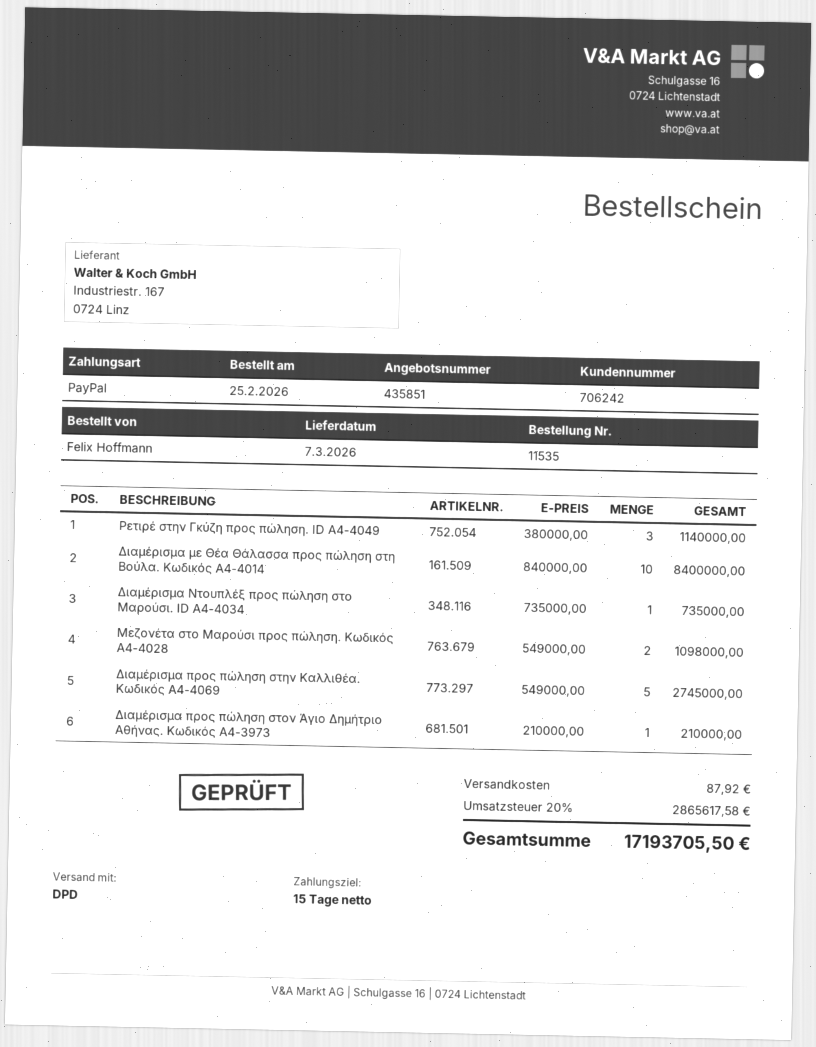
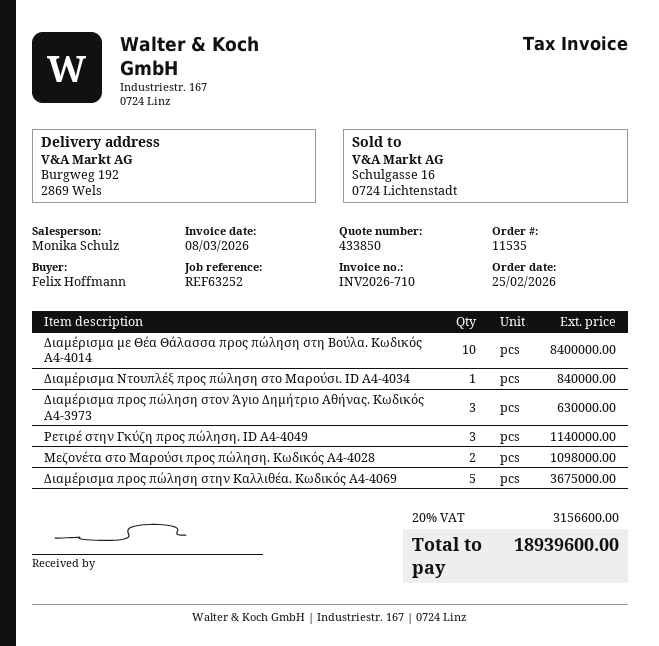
quote number: 435851 -> 433850
Διαμέρισμα Ντουπλέξ προς πώληση στο Μαρούσι. ID A4-4034: 1 for 735000.00 -> 1 for 840000.00
Διαμέρισμα προς πώληση στην Καλλιθέα. Κωδικός A4-4069: 5 for 2745000.00 -> 5 for 3675000.00
Διαμέρισμα προς πώληση στον Άγιο Δημήτριο Αθήνας. Κωδικός A4-3973: 1 for 210000.00 -> 3 for 630000.00
shipping: 87.92 -> none
tax: 20% = 2865617.58 -> 20% = 3156600.00
total: 17193705.50 -> 18939600.00

